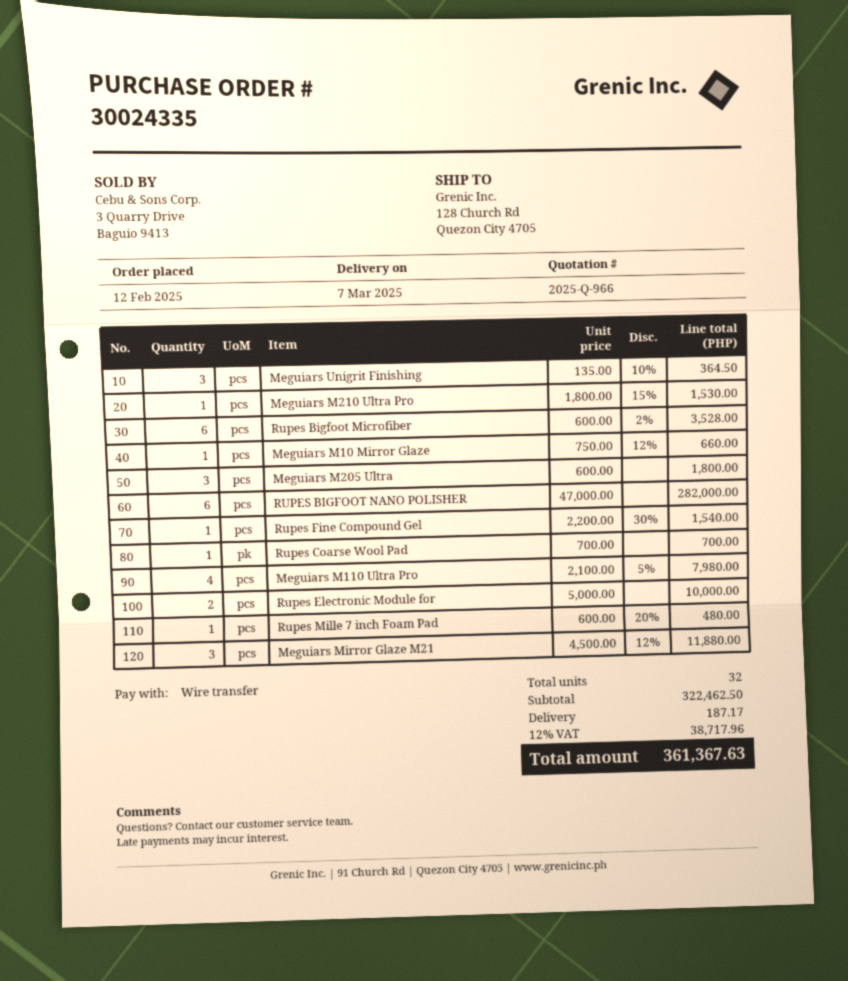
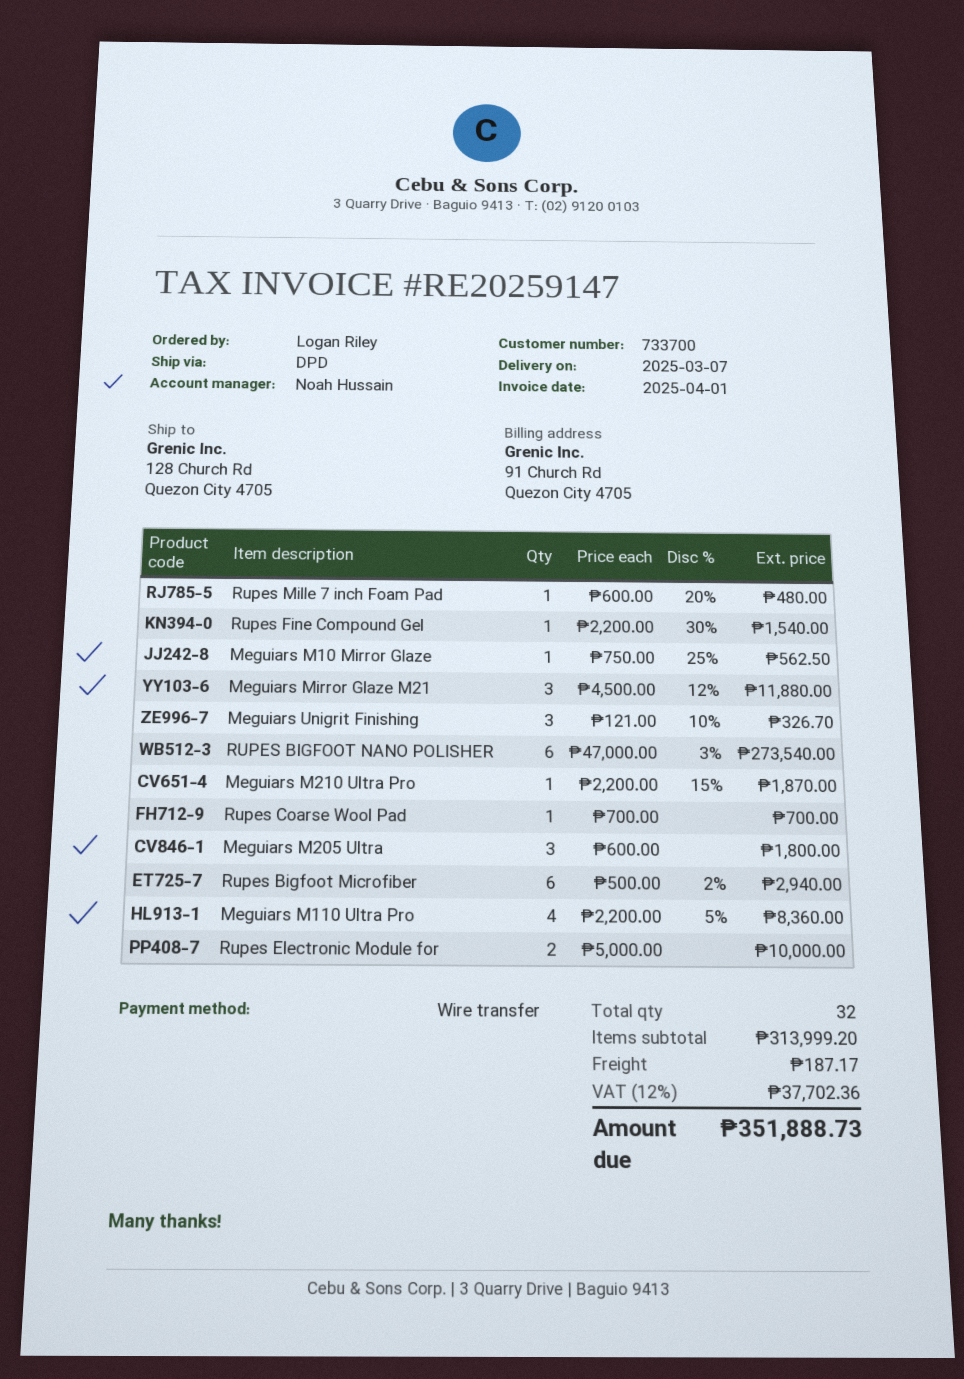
Meguiars Unigrit Finishing: 3 x 135.00 - 10% = 364.50 -> 3 x 121.00 - 10% = 326.70
Meguiars M210 Ultra Pro: 1 x 1800.00 - 15% = 1530.00 -> 1 x 2200.00 - 15% = 1870.00
Rupes Bigfoot Microfiber: 6 x 600.00 - 2% = 3528.00 -> 6 x 500.00 - 2% = 2940.00
Meguiars M10 Mirror Glaze: 1 x 750.00 - 12% = 660.00 -> 1 x 750.00 - 25% = 562.50
RUPES BIGFOOT NANO POLISHER: 6 x 47000.00 = 282000.00 -> 6 x 47000.00 - 3% = 273540.00
Meguiars M110 Ultra Pro: 4 x 2100.00 - 5% = 7980.00 -> 4 x 2200.00 - 5% = 8360.00
subtotal: 322462.50 -> 313999.20
tax: 12% = 38717.96 -> 12% = 37702.36
total: 361367.63 -> 351888.73

